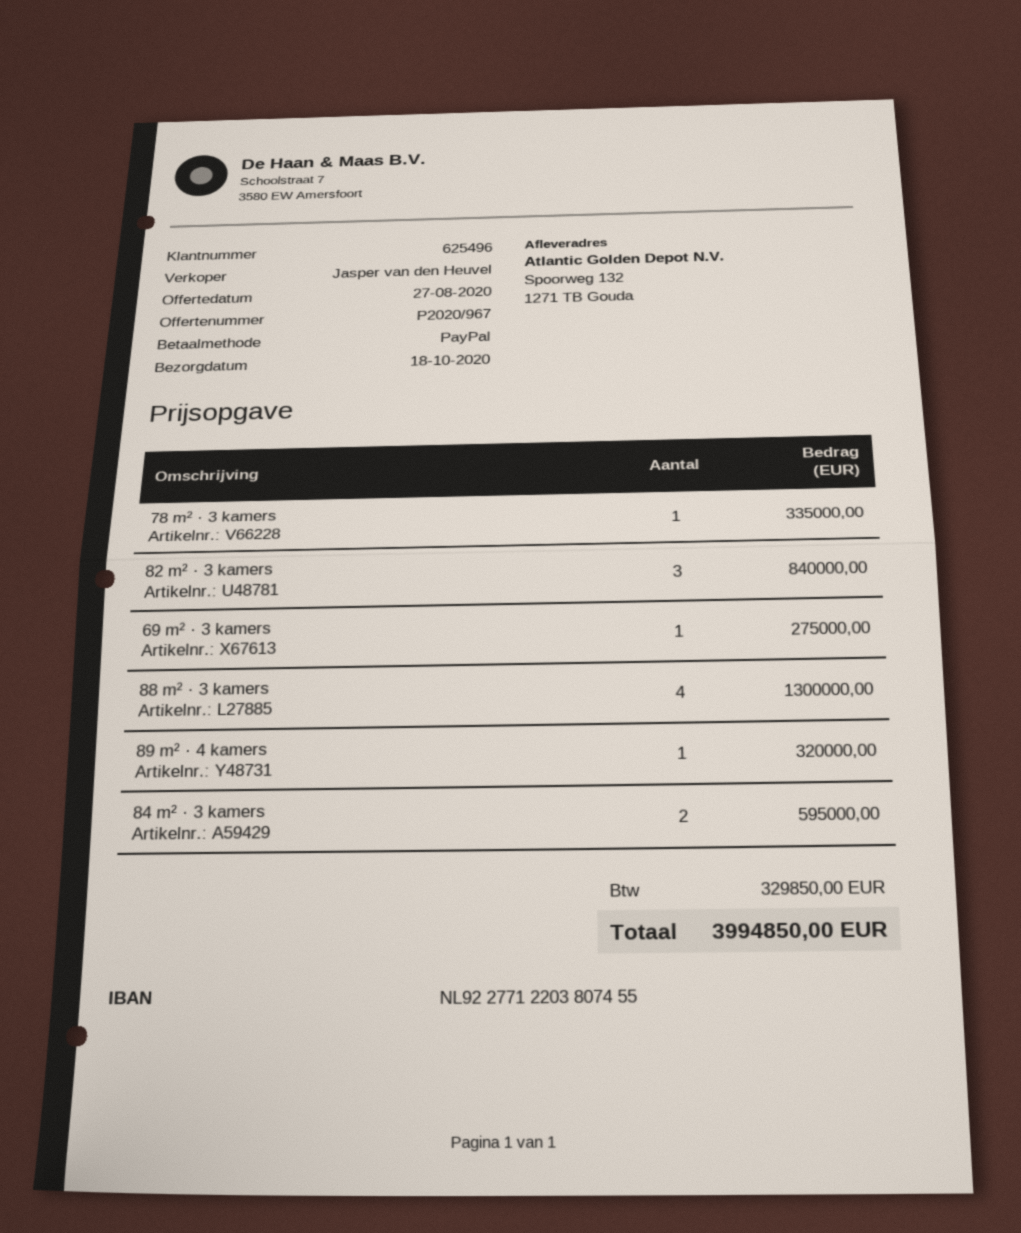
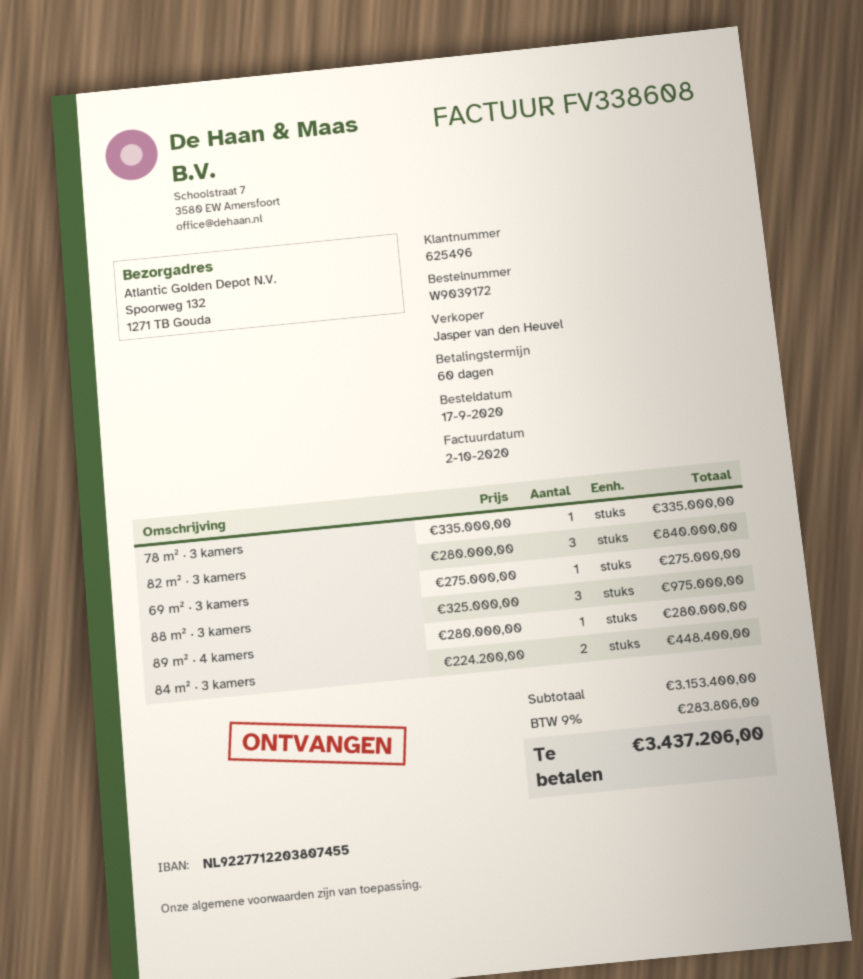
88 m² · 3 kamers: 4 for 1300000.00 -> 3 for 975000.00
89 m² · 4 kamers: 1 for 320000.00 -> 1 for 280000.00
84 m² · 3 kamers: 2 for 595000.00 -> 2 for 448400.00
tax: 329850.00 -> 283806.00
total: 3994850.00 -> 3437206.00

